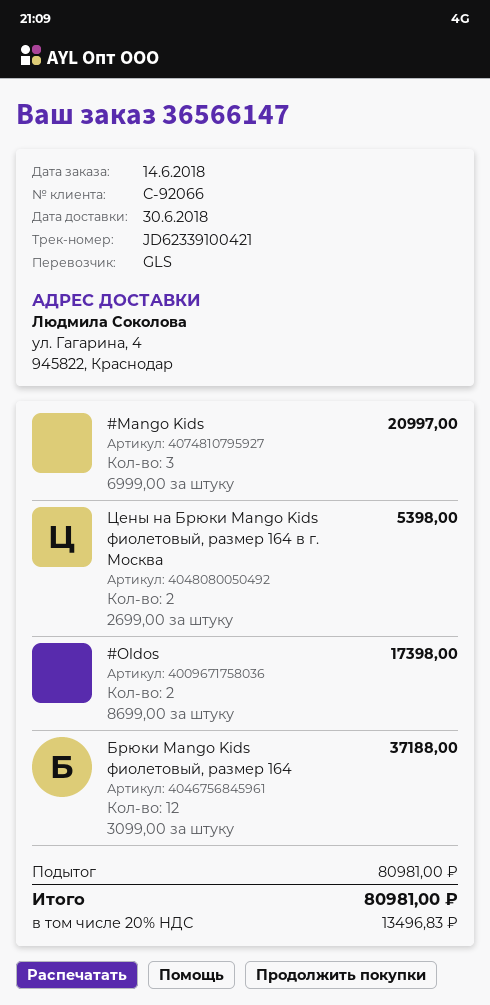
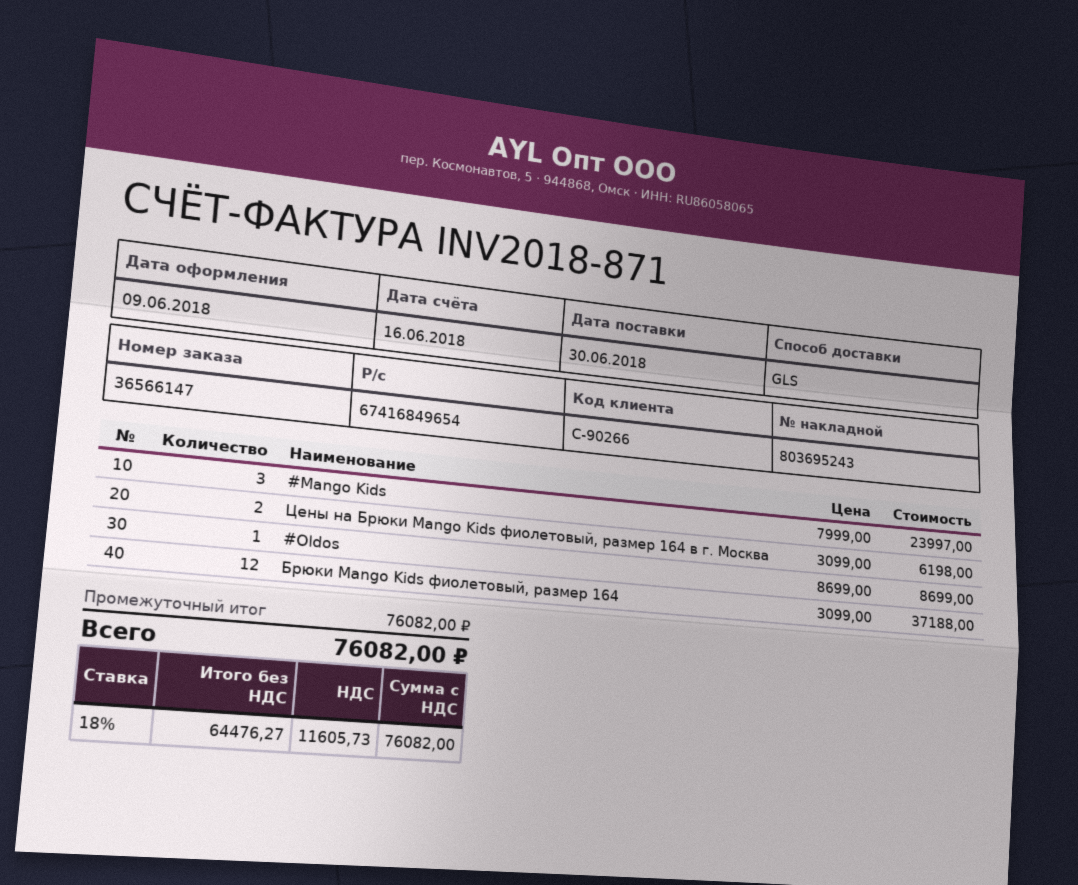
order date: 2018-06-14 -> 2018-06-09
customer number: C-92066 -> C-90266
#Mango Kids: 3 x 6999.00 = 20997.00 -> 3 x 7999.00 = 23997.00
Цены на Брюки Mango Kids фиолетовый, размер 164 в г. Москва: 2 x 2699.00 = 5398.00 -> 2 x 3099.00 = 6198.00
#Oldos: 2 x 8699.00 = 17398.00 -> 1 x 8699.00 = 8699.00
subtotal: 80981.00 -> 76082.00
tax: 20% = 13496.83 -> 18% = 11605.73
total: 80981.00 -> 76082.00

